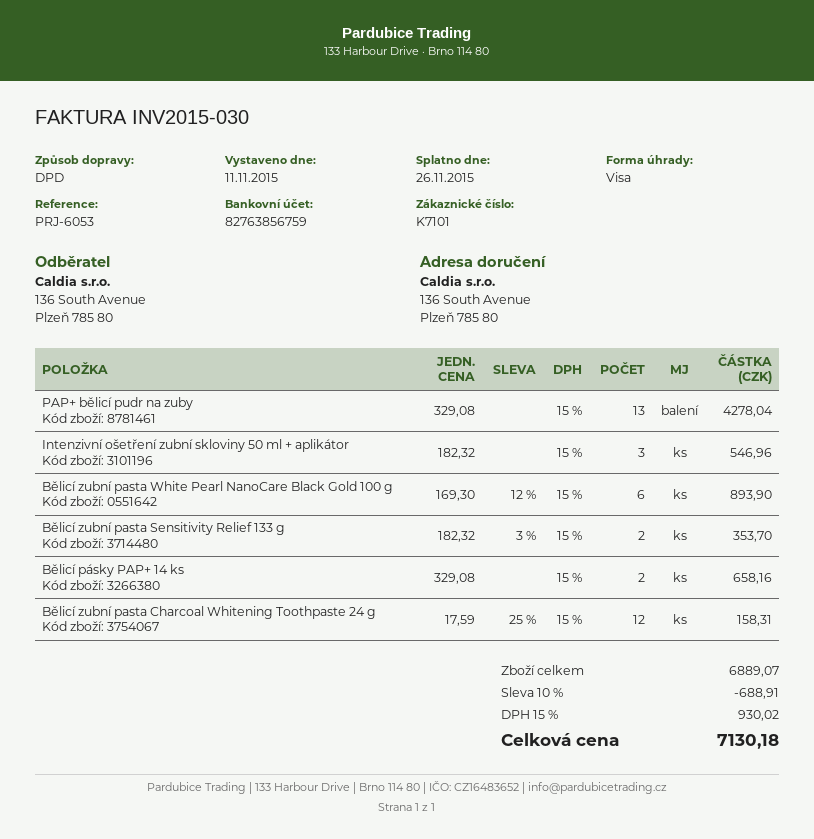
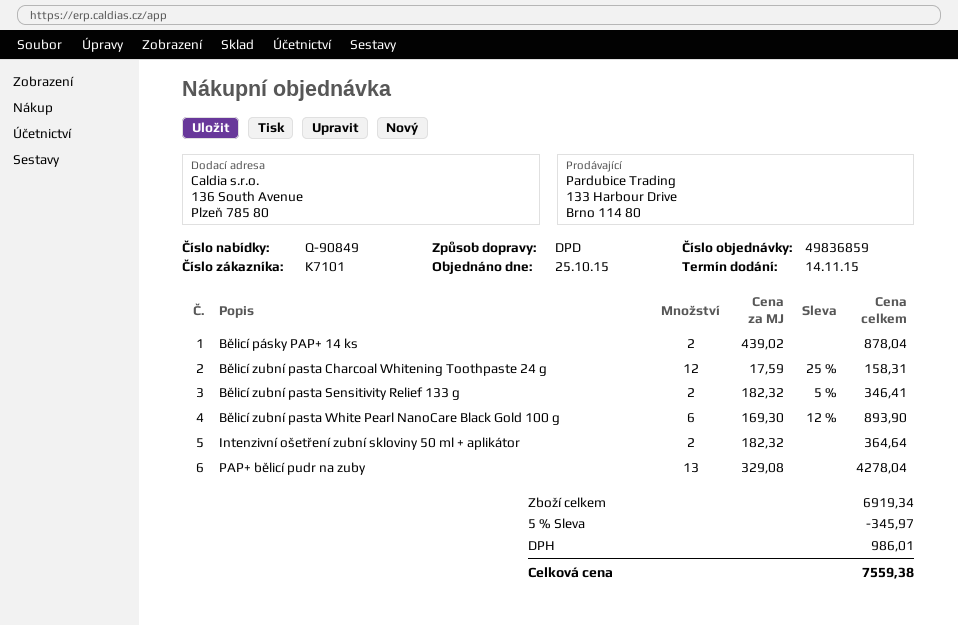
Intenzivní ošetření zubní skloviny 50 ml + aplikátor: 3 x 182.32 = 546.96 -> 2 x 182.32 = 364.64
Bělicí zubní pasta Sensitivity Relief 133 g: 2 x 182.32 - 3% = 353.70 -> 2 x 182.32 - 5% = 346.41
Bělicí pásky PAP+ 14 ks: 2 x 329.08 = 658.16 -> 2 x 439.02 = 878.04
subtotal: 6889.07 -> 6919.34
discount: 10% = 688.91 -> 5% = 345.97
tax: 930.02 -> 986.01
total: 7130.18 -> 7559.38

